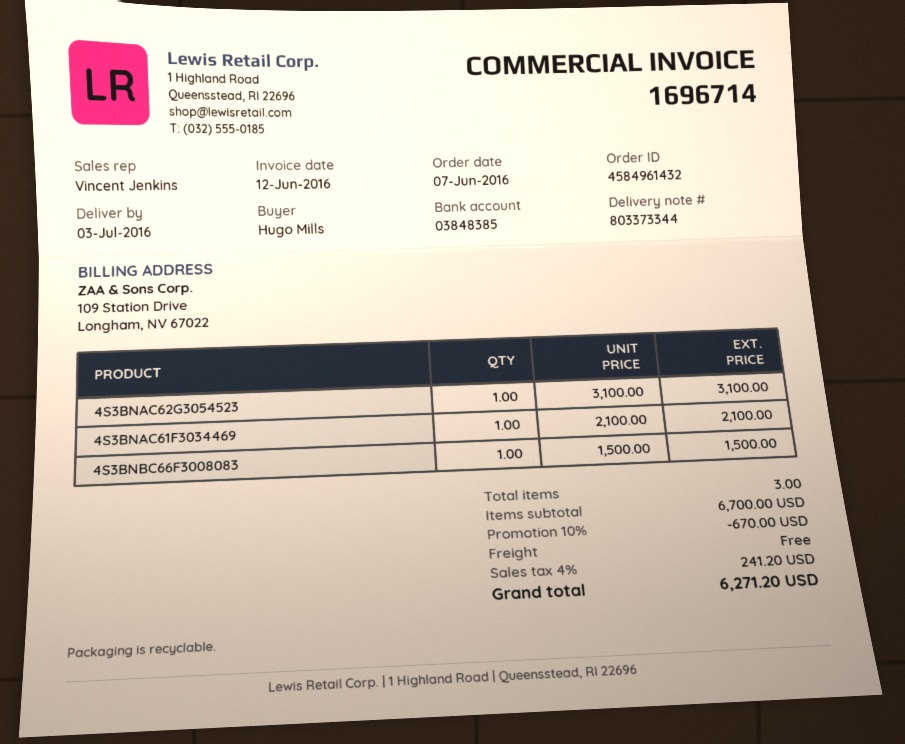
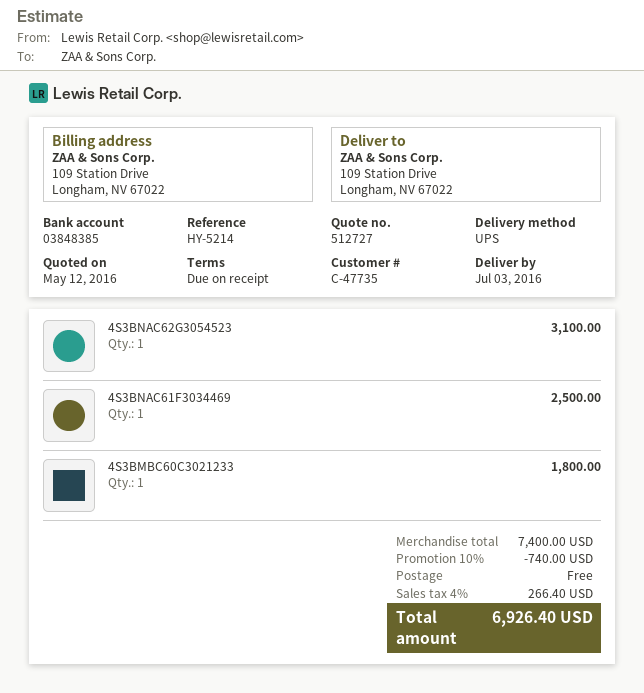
4S3BNAC61F3034469: 1 for 2100.00 -> 1 for 2500.00
4S3BNBC66F3008083: 1 for 1500.00 -> none
4S3BMBC60C3021233: none -> 1 for 1800.00
subtotal: 6700.00 -> 7400.00
discount: 10% = 670.00 -> 10% = 740.00
tax: 4% = 241.20 -> 4% = 266.40
total: 6271.20 -> 6926.40

